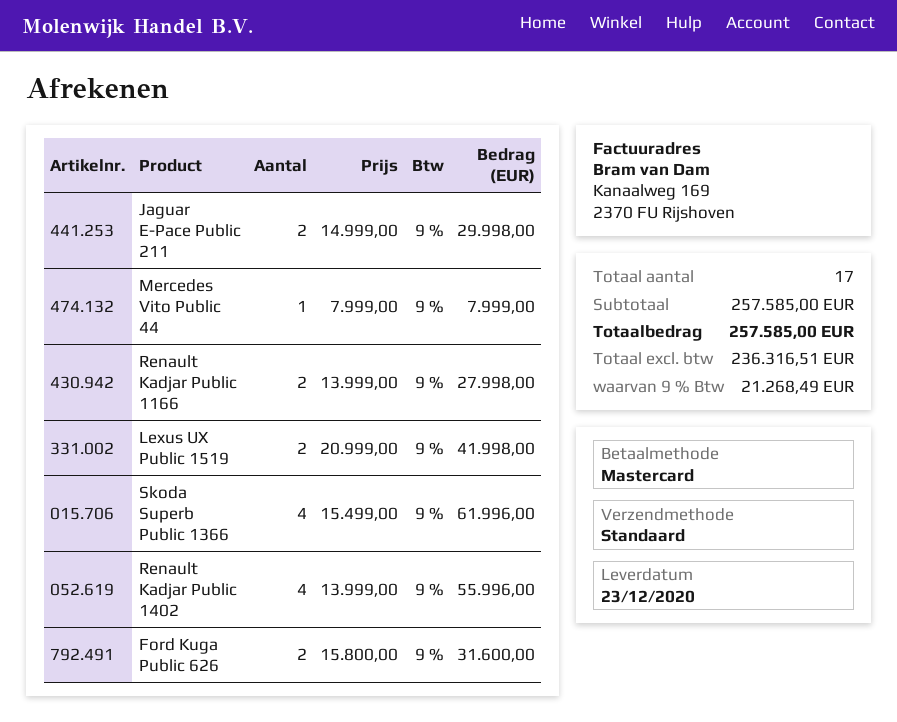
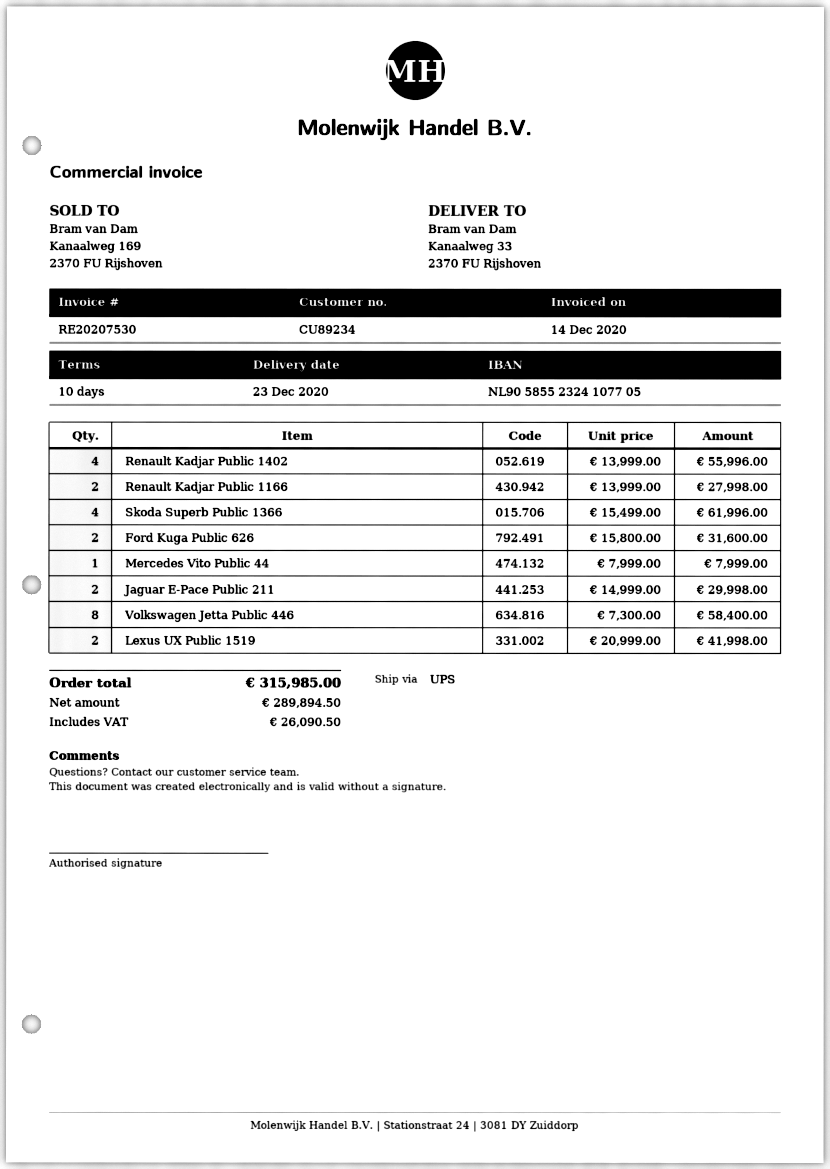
shipping method: standard -> UPS
Volkswagen Jetta Public 446: none -> 8 x 7300.00 = 58400.00
net: 236316.51 -> 289894.50
tax: 21268.49 -> 26090.50
total: 257585.00 -> 315985.00

